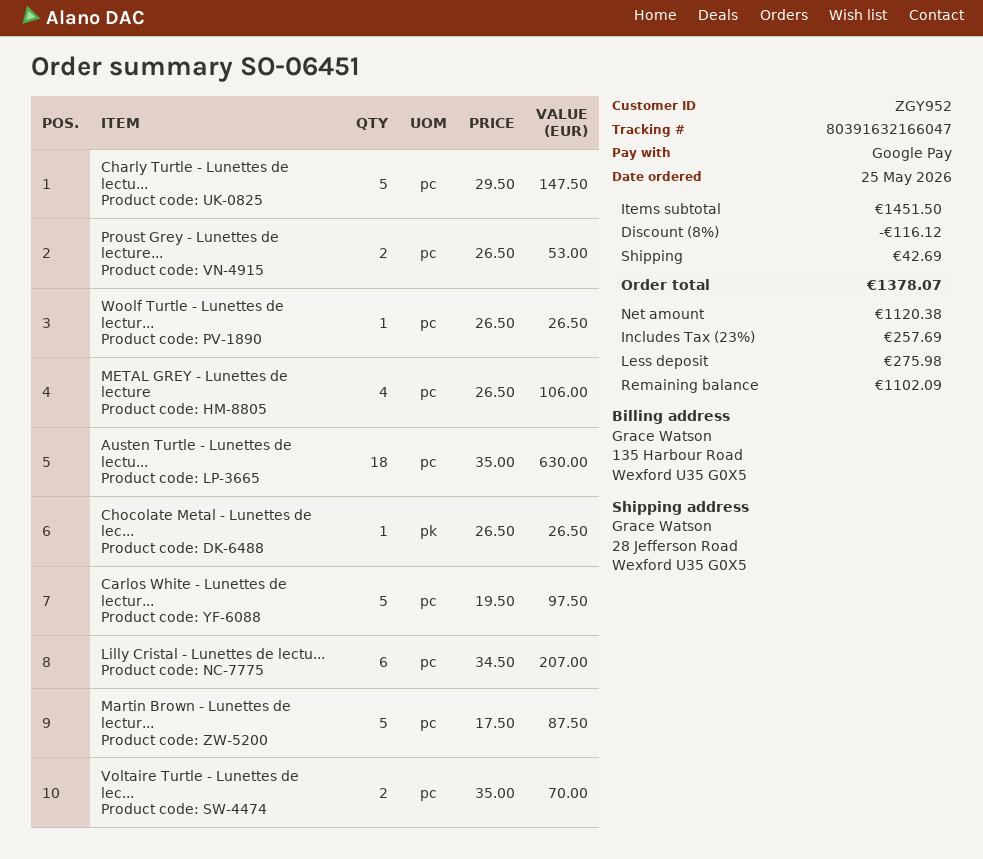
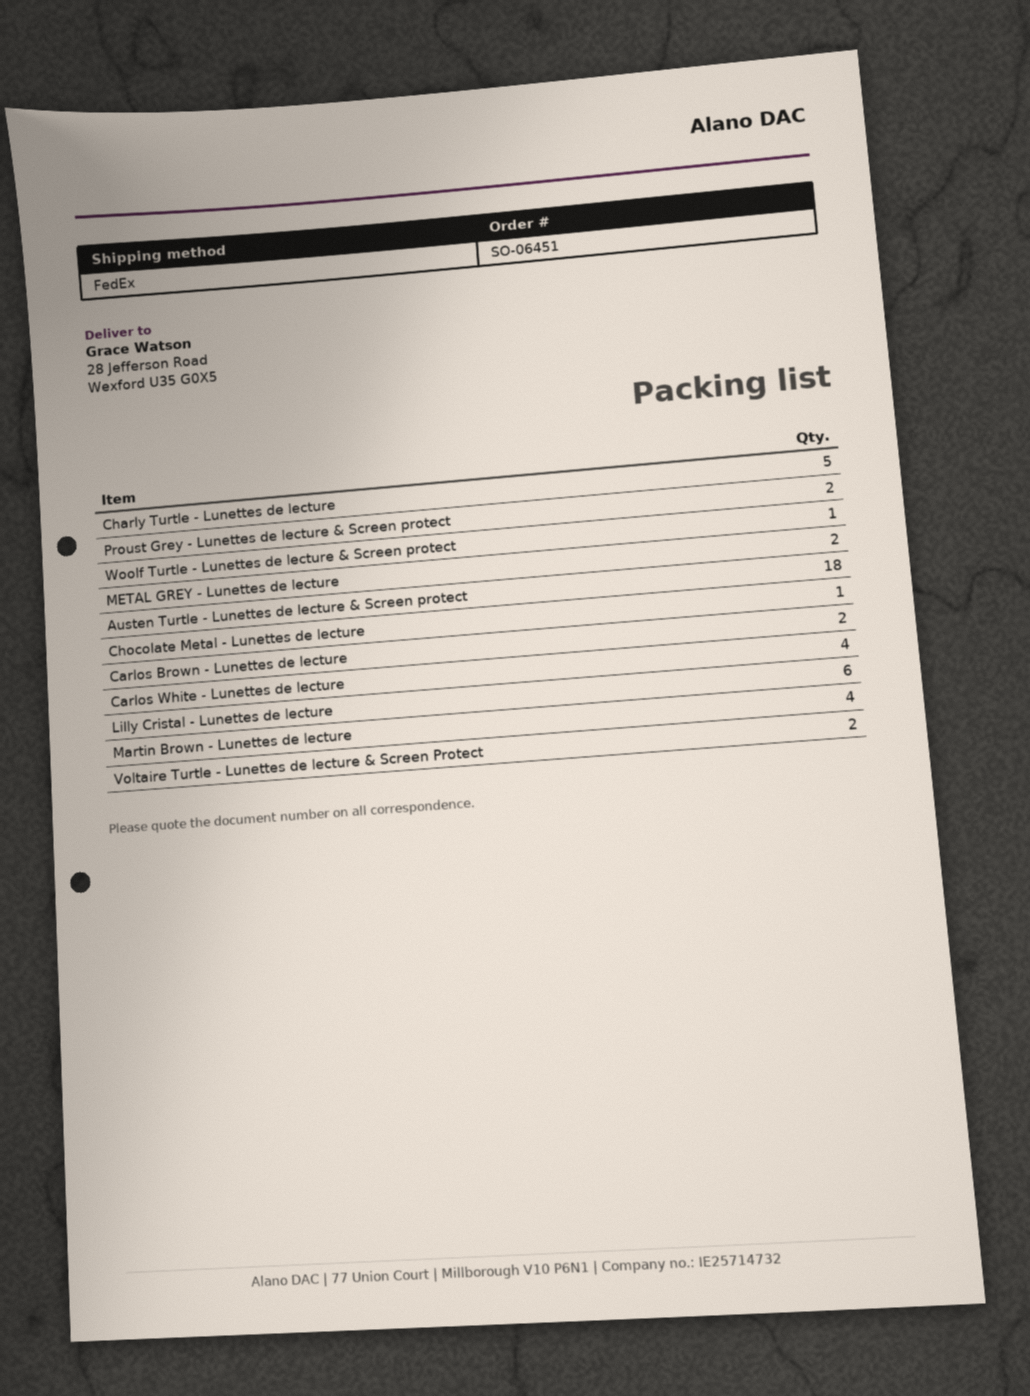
METAL GREY - Lunettes de lecture: 4 -> 2
Carlos White - Lunettes de lectur...: 5 -> 4
Martin Brown - Lunettes de lectur...: 5 -> 4
Carlos Brown - Lunettes de lecture: none -> 2

